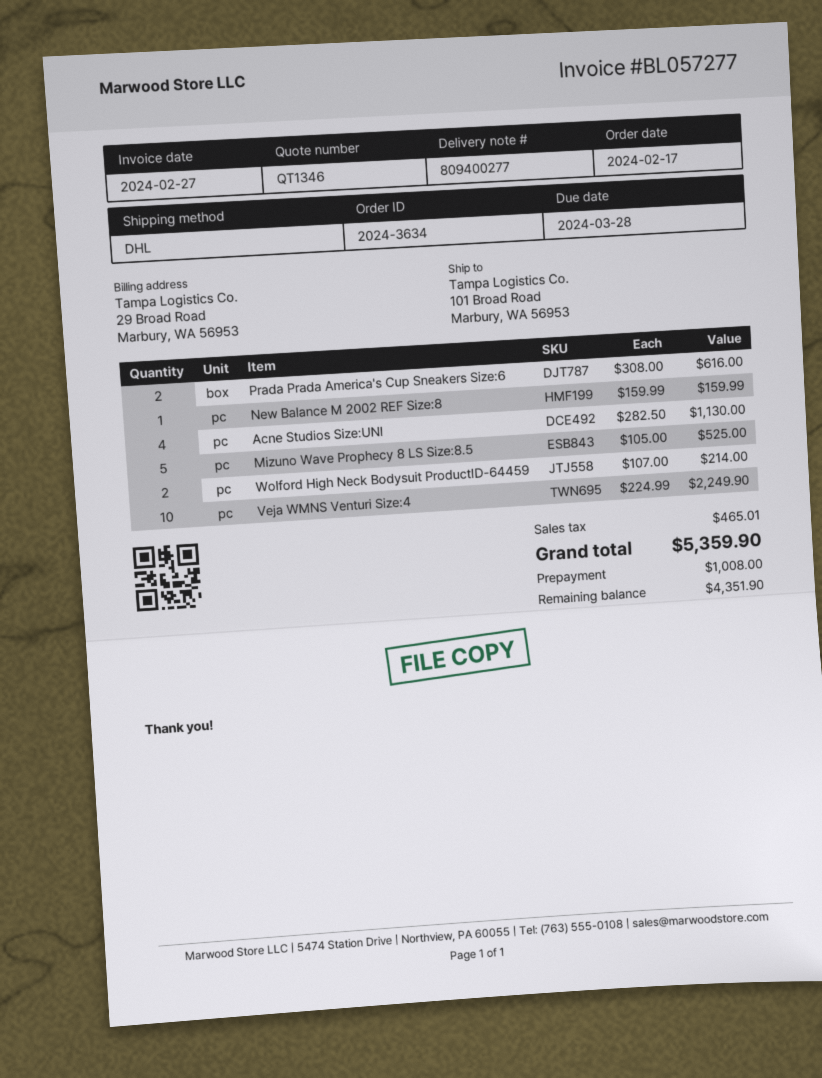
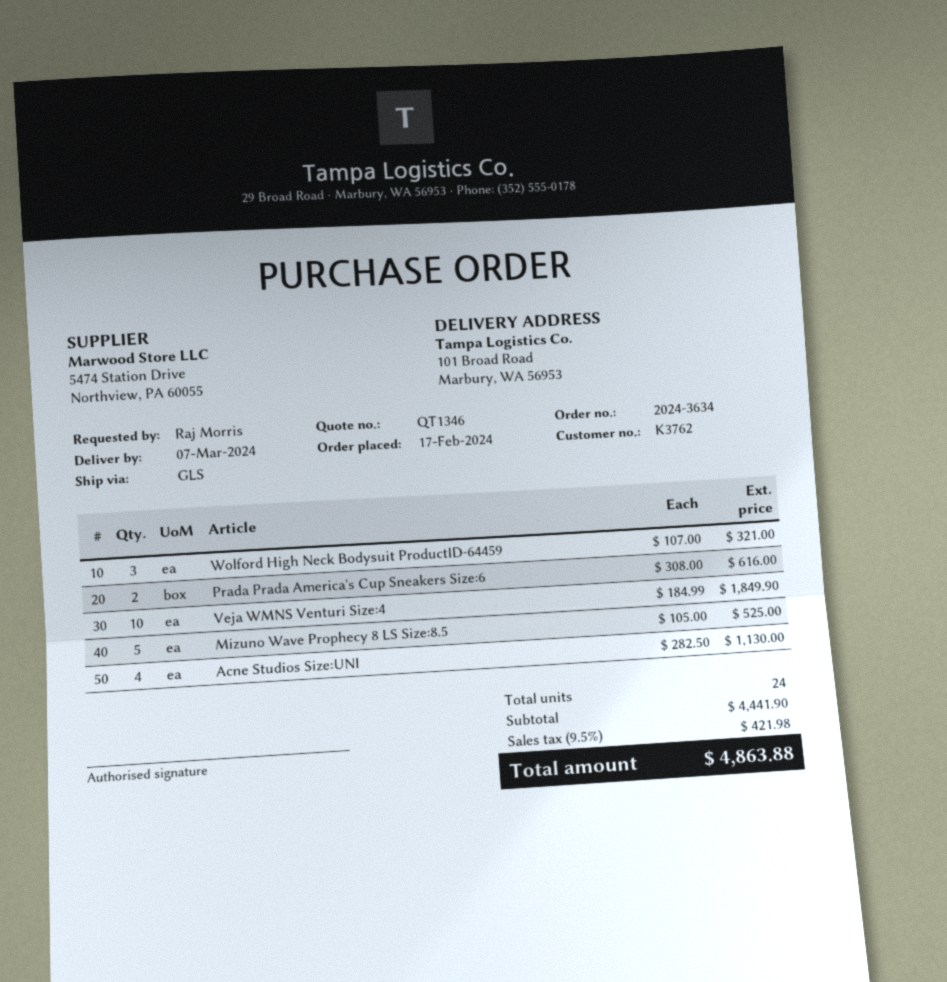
shipping method: DHL -> GLS
New Balance M 2002 REF Size:8: 1 x 159.99 = 159.99 -> none
Wolford High Neck Bodysuit ProductID-64459: 2 x 107.00 = 214.00 -> 3 x 107.00 = 321.00
Veja WMNS Venturi Size:4: 10 x 224.99 = 2249.90 -> 10 x 184.99 = 1849.90
tax: 465.01 -> 421.98
total: 5359.90 -> 4863.88

